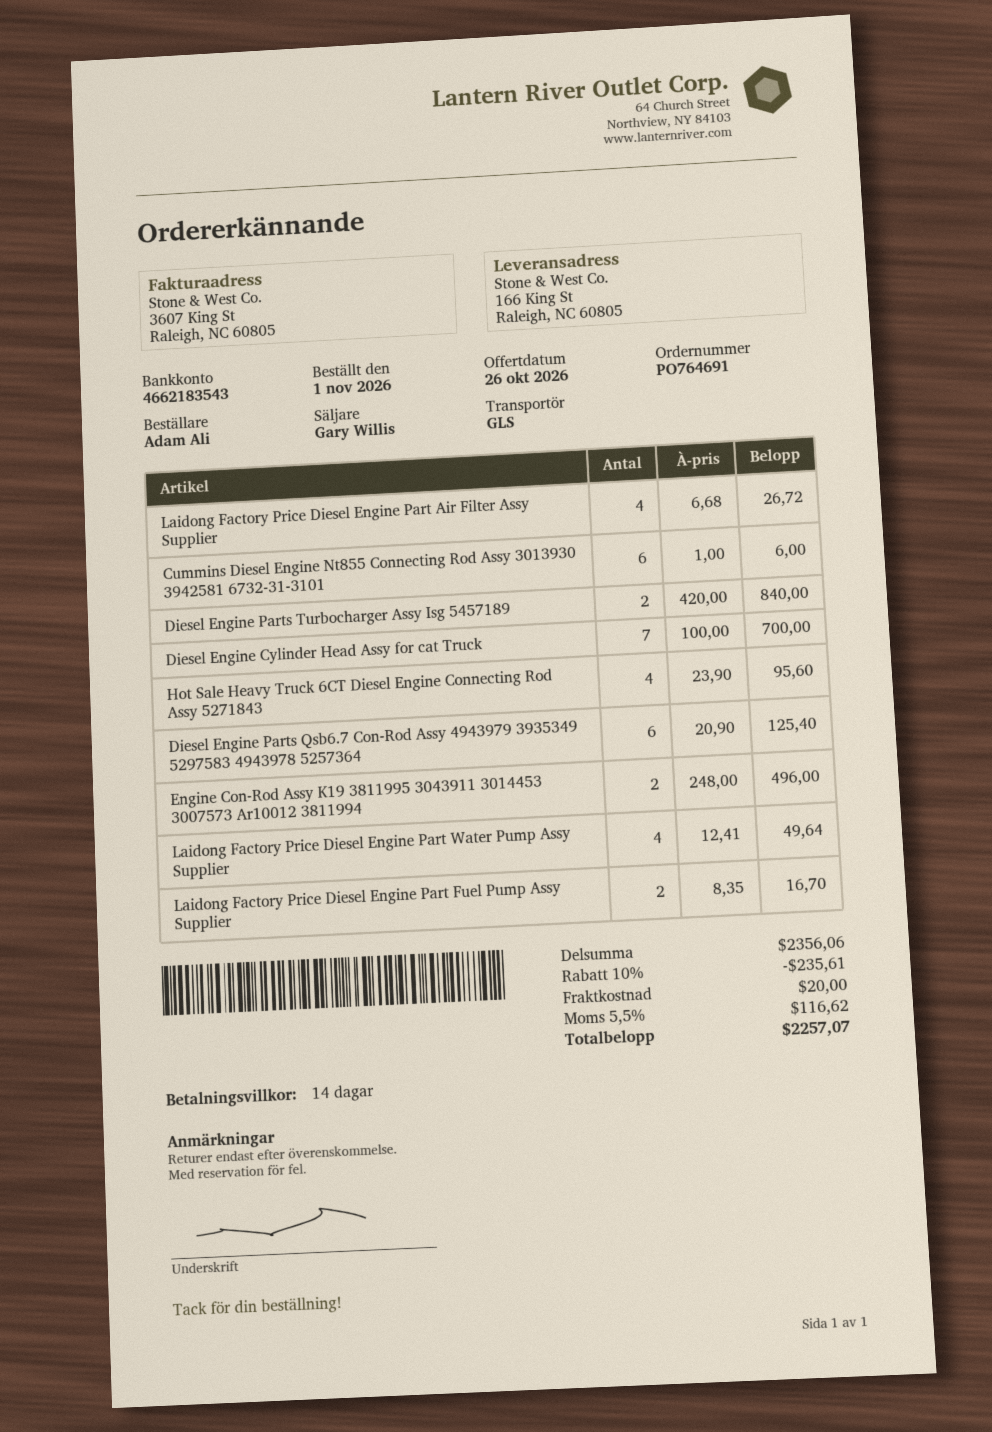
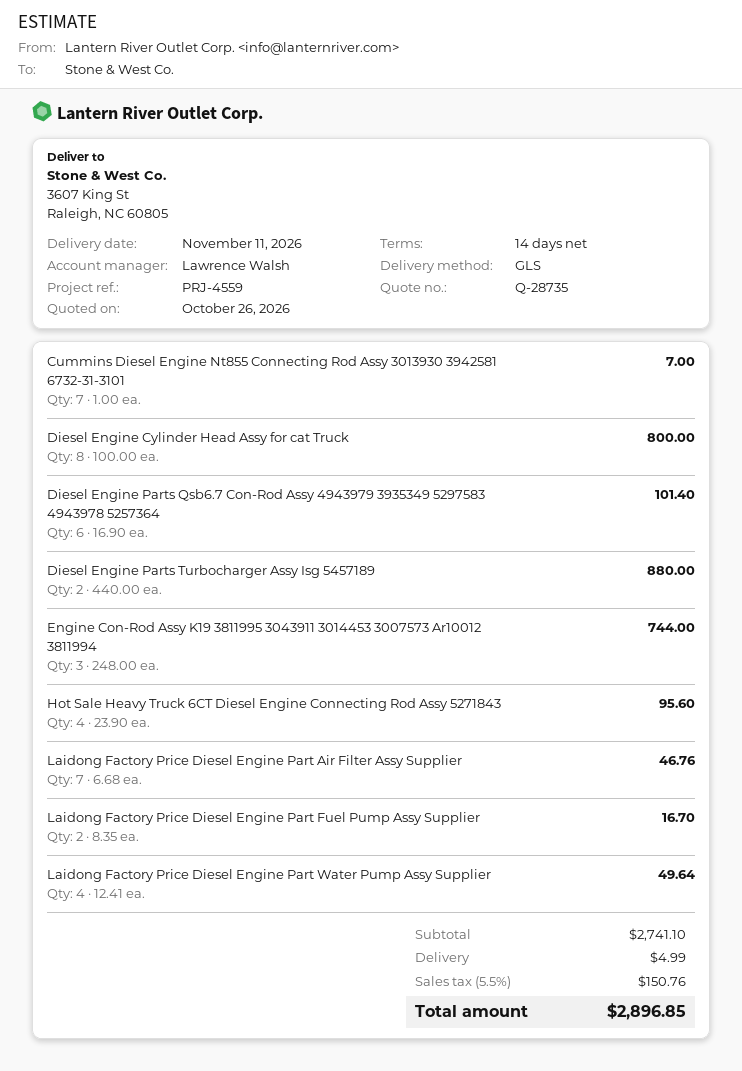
sales rep: Gary Willis -> Lawrence Walsh
ship to: 166 King St, Raleigh, NC 60805 -> 3607 King St, Raleigh, NC 60805
Laidong Factory Price Diesel Engine Part Air Filter Assy Supplier: 4 x 6.68 = 26.72 -> 7 x 6.68 = 46.76
Cummins Diesel Engine Nt855 Connecting Rod Assy 3013930 3942581 6732-31-3101: 6 x 1.00 = 6.00 -> 7 x 1.00 = 7.00
Diesel Engine Parts Turbocharger Assy Isg 5457189: 2 x 420.00 = 840.00 -> 2 x 440.00 = 880.00
Diesel Engine Cylinder Head Assy for cat Truck: 7 x 100.00 = 700.00 -> 8 x 100.00 = 800.00
Diesel Engine Parts Qsb6.7 Con-Rod Assy 4943979 3935349 5297583 4943978 5257364: 6 x 20.90 = 125.40 -> 6 x 16.90 = 101.40
Engine Con-Rod Assy K19 3811995 3043911 3014453 3007573 Ar10012 3811994: 2 x 248.00 = 496.00 -> 3 x 248.00 = 744.00
subtotal: 2356.06 -> 2741.10
discount: 10% = 235.61 -> none
shipping: 20.00 -> 4.99
tax: 5.5% = 116.62 -> 5.5% = 150.76
total: 2257.07 -> 2896.85

